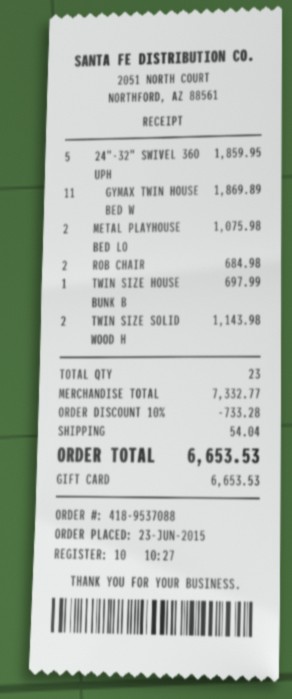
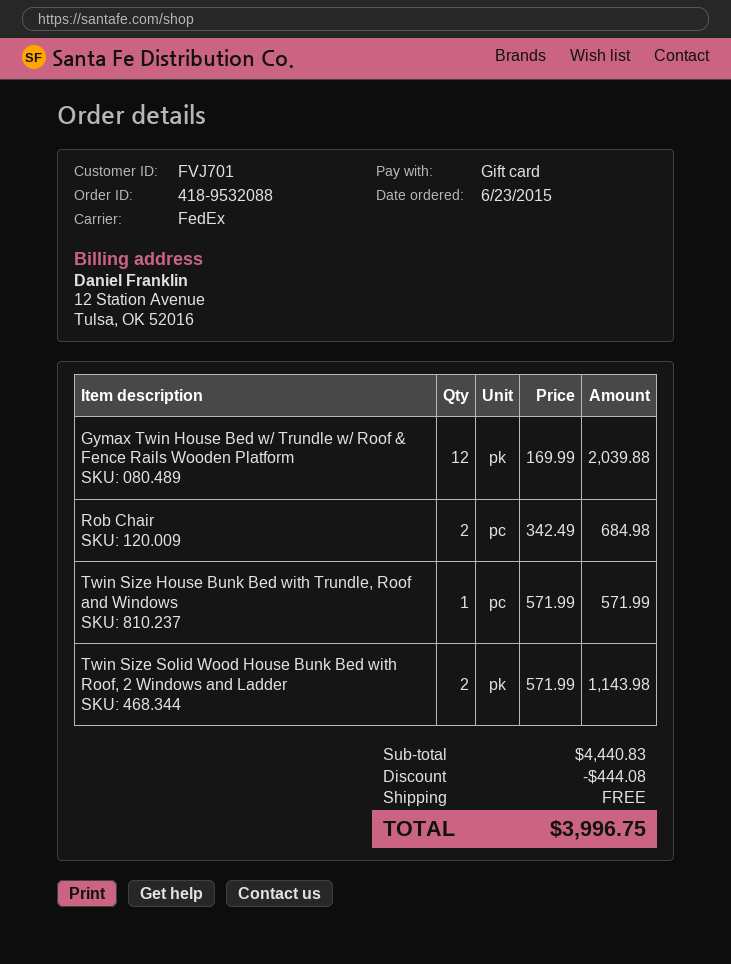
order number: 418-9537088 -> 418-9532088
24"-32" SWIVEL 360 UPH: 5 for 1859.95 -> none
GYMAX TWIN HOUSE BED W: 11 for 1869.89 -> 12 for 2039.88
METAL PLAYHOUSE BED LO: 2 for 1075.98 -> none
TWIN SIZE HOUSE BUNK B: 1 for 697.99 -> 1 for 571.99
subtotal: 7332.77 -> 4440.83
discount: 733.28 -> 444.08
shipping: 54.04 -> 0.00
total: 6653.53 -> 3996.75

